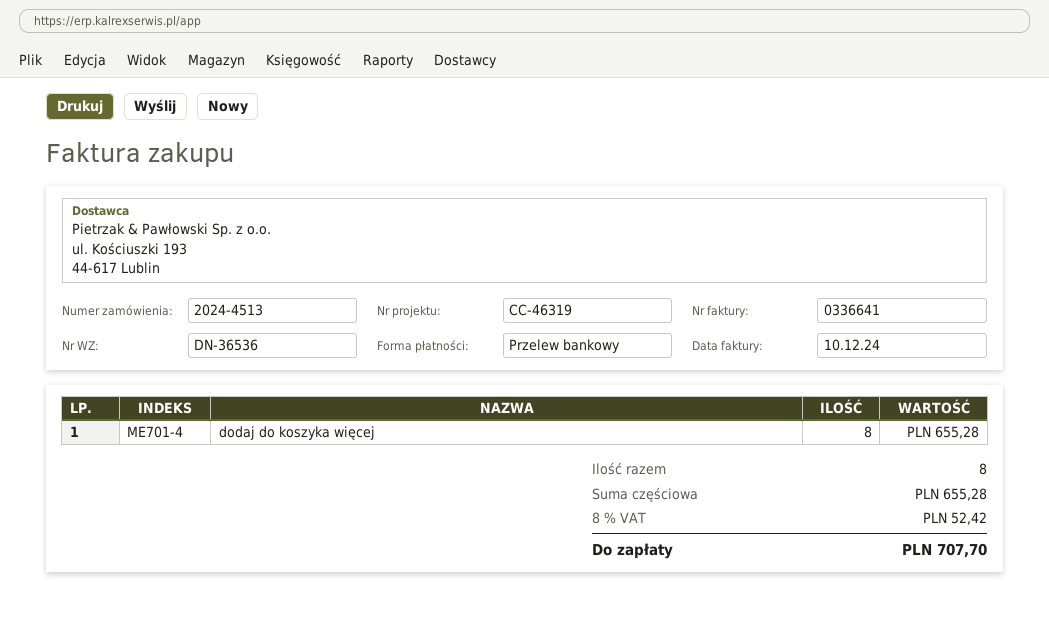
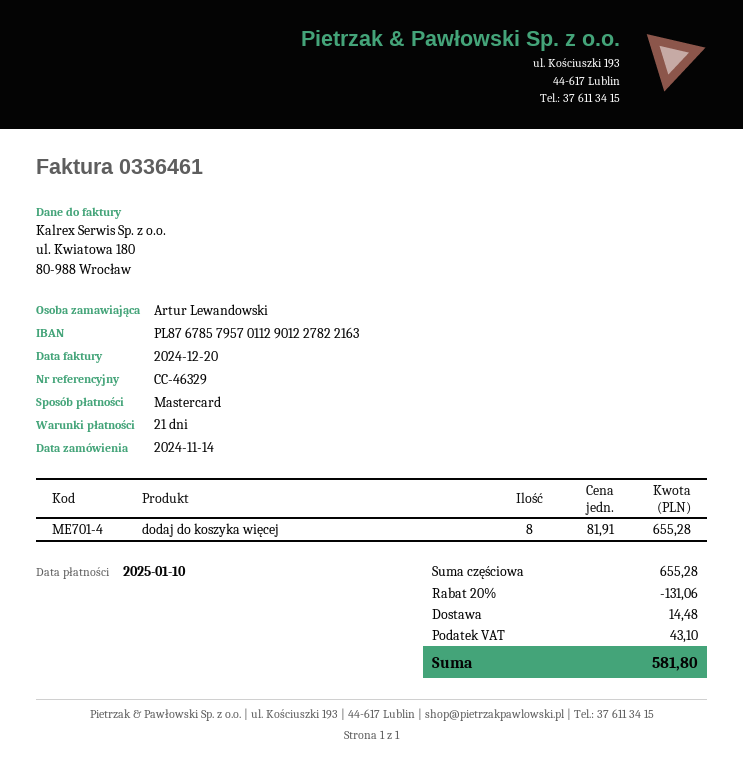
invoice number: 0336641 -> 0336461
invoice date: 2024-12-10 -> 2024-12-20
reference: CC-46319 -> CC-46329
payment method: bank transfer -> Mastercard
discount: none -> 20% = 131.06
shipping: none -> 14.48
tax: 52.42 -> 43.10
total: 707.70 -> 581.80

